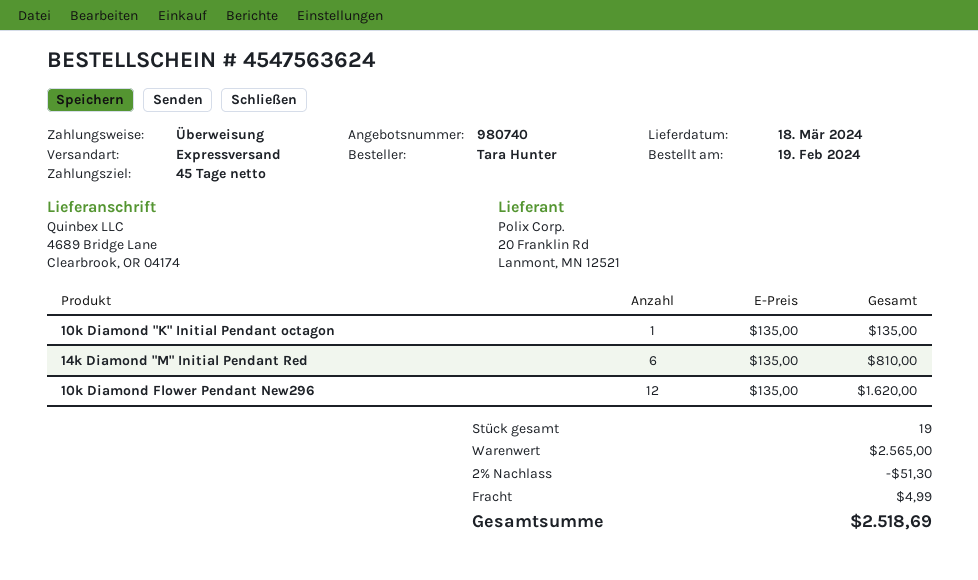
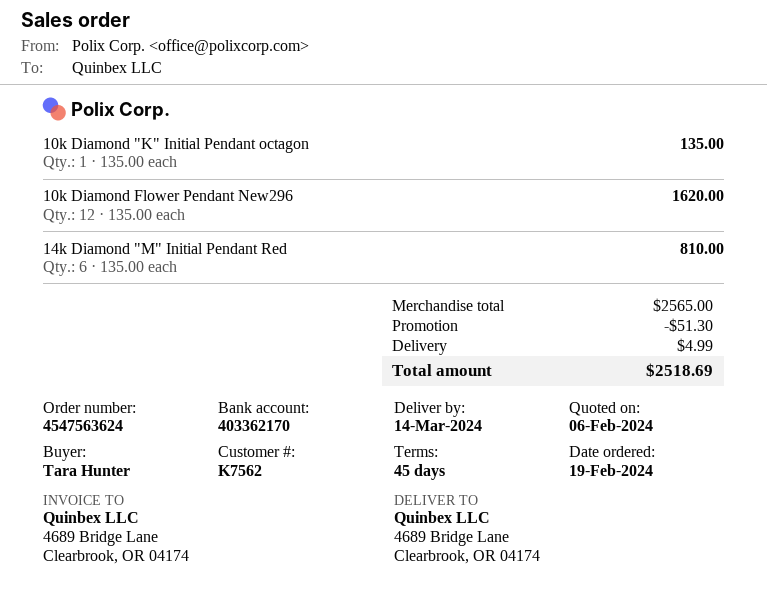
delivery date: 2024-03-18 -> 2024-03-14

